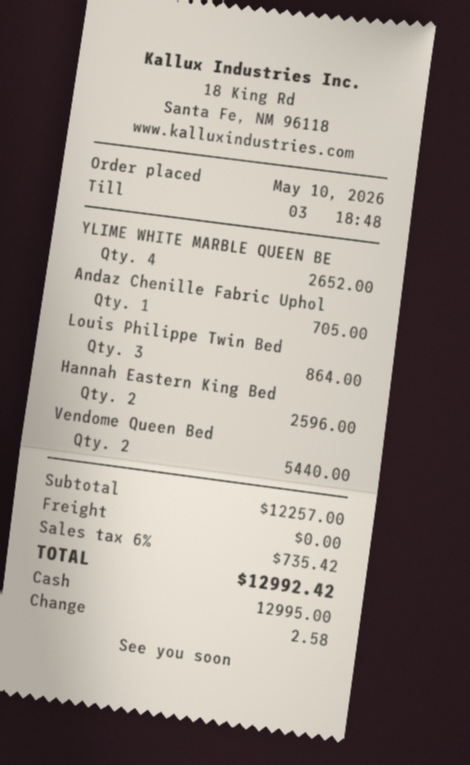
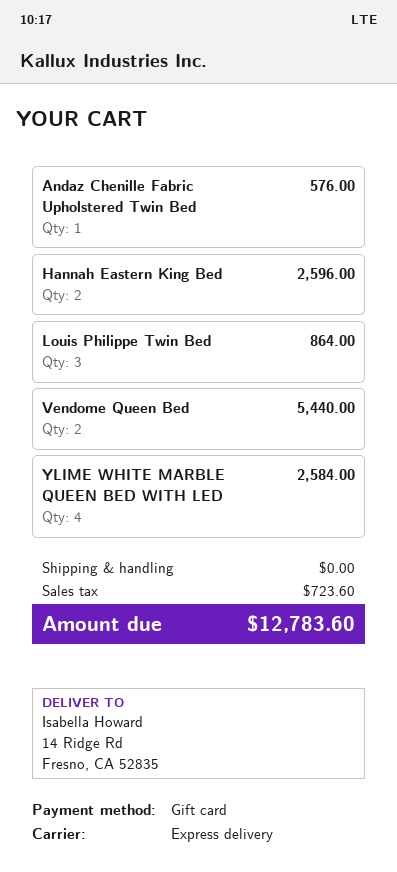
payment method: cash -> gift card
YLIME WHITE MARBLE QUEEN BE: 4 for 2652.00 -> 4 for 2584.00
Andaz Chenille Fabric Uphol: 1 for 705.00 -> 1 for 576.00
tax: 735.42 -> 723.60
total: 12992.42 -> 12783.60

